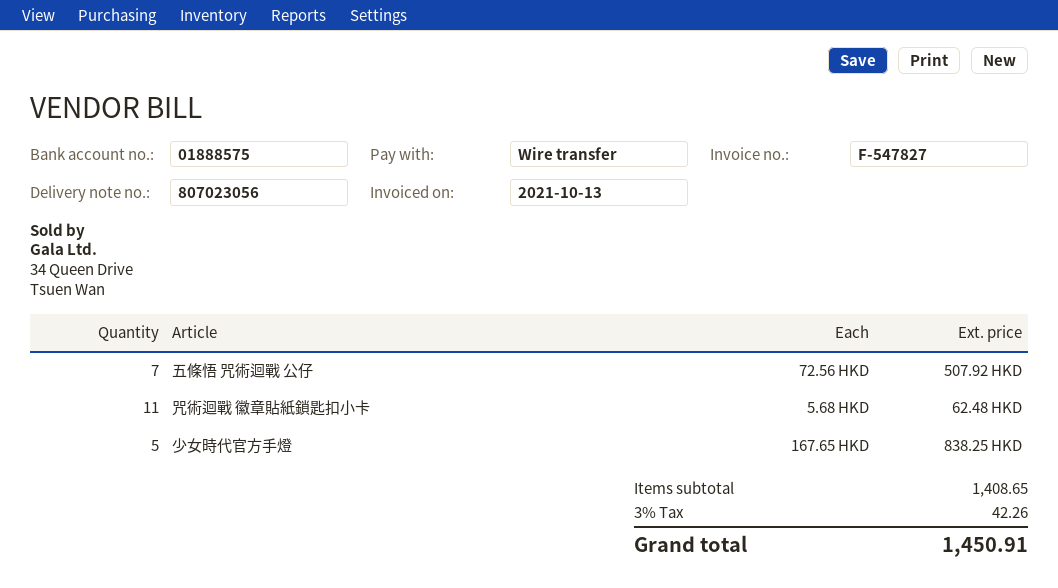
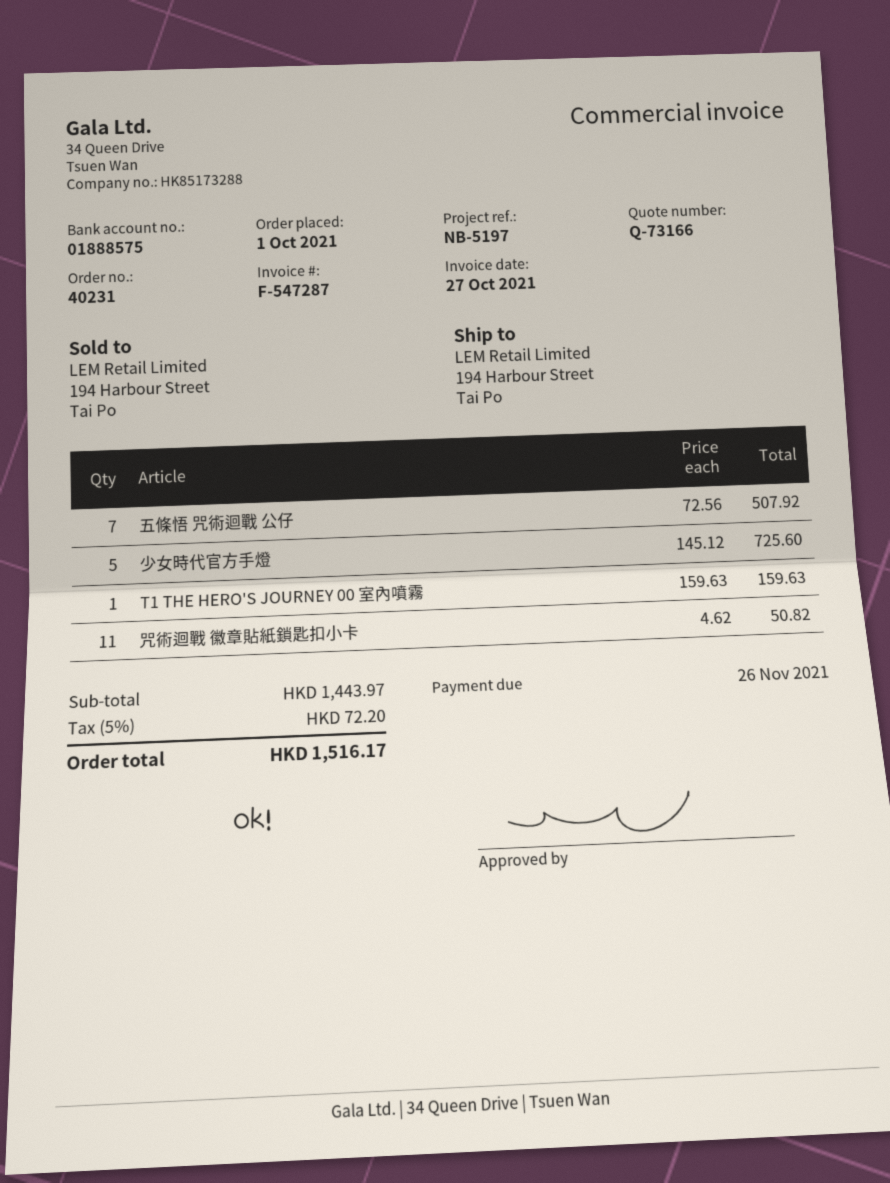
invoice number: F-547827 -> F-547287
invoice date: 2021-10-13 -> 2021-10-27
咒術迴戰 徽章貼紙鎖匙扣小卡: 11 x 5.68 = 62.48 -> 11 x 4.62 = 50.82
少女時代官方手燈: 5 x 167.65 = 838.25 -> 5 x 145.12 = 725.60
T1 THE HERO'S JOURNEY 00 室內噴霧: none -> 1 x 159.63 = 159.63
subtotal: 1408.65 -> 1443.97
tax: 3% = 42.26 -> 5% = 72.20
total: 1450.91 -> 1516.17

